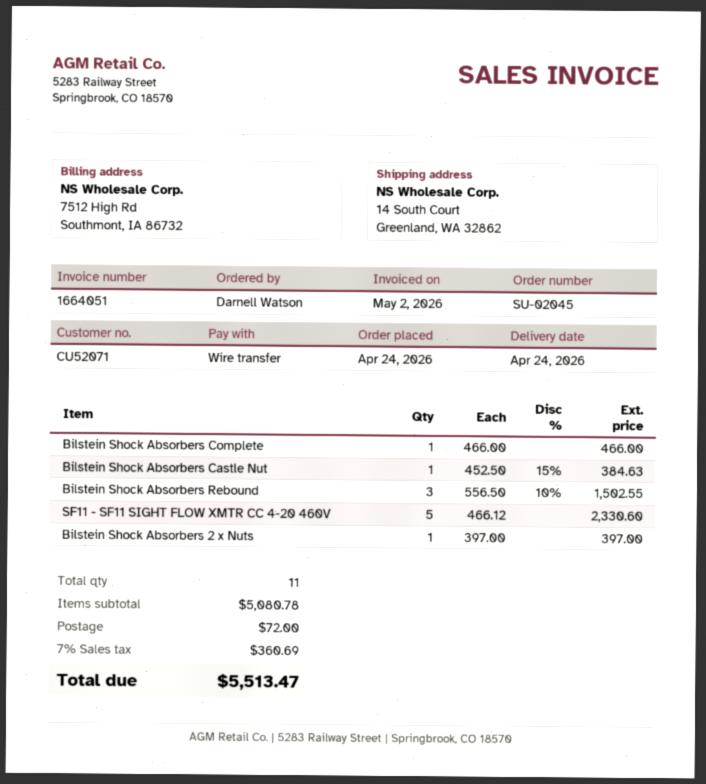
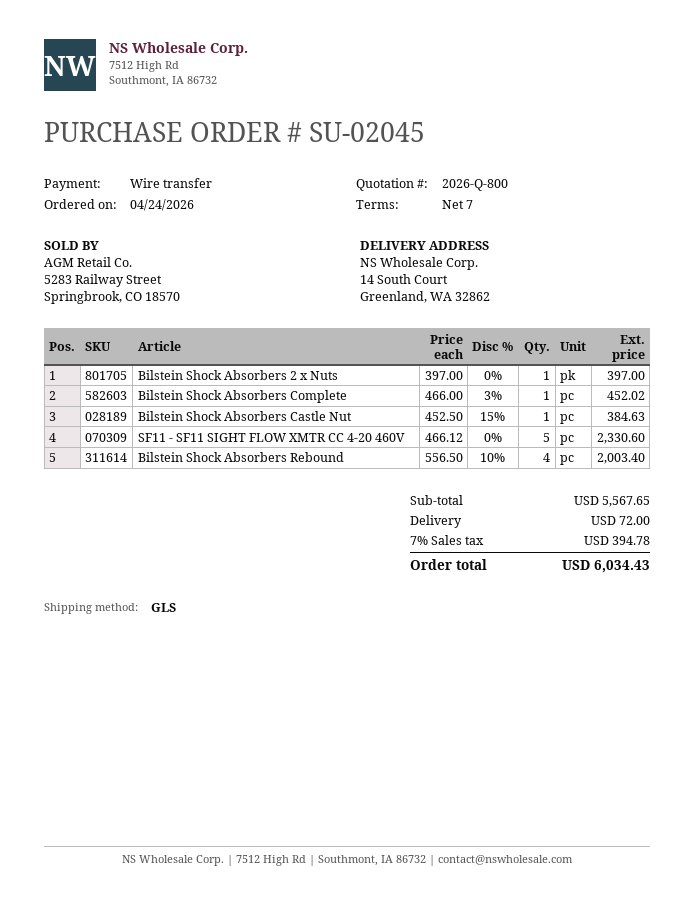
Bilstein Shock Absorbers Complete: 1 x 466.00 = 466.00 -> 1 x 466.00 - 3% = 452.02
Bilstein Shock Absorbers Rebound: 3 x 556.50 - 10% = 1502.55 -> 4 x 556.50 - 10% = 2003.40
subtotal: 5080.78 -> 5567.65
tax: 7% = 360.69 -> 7% = 394.78
total: 5513.47 -> 6034.43

